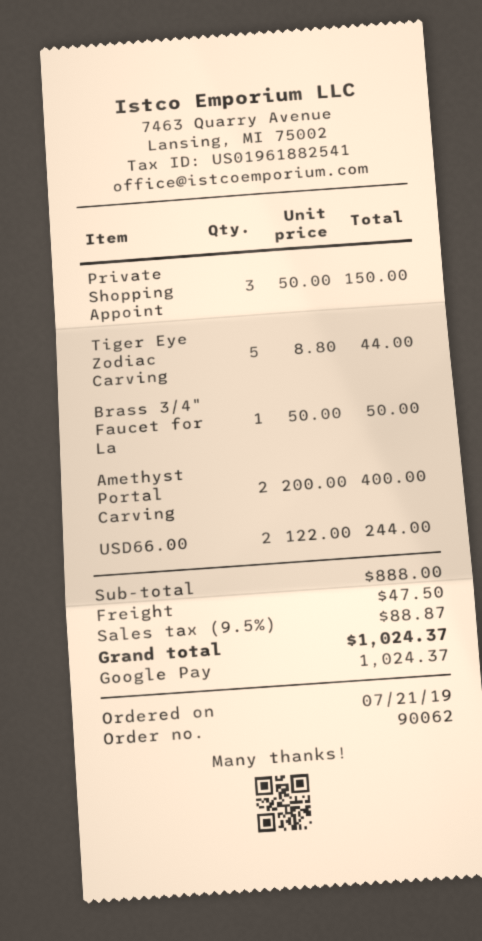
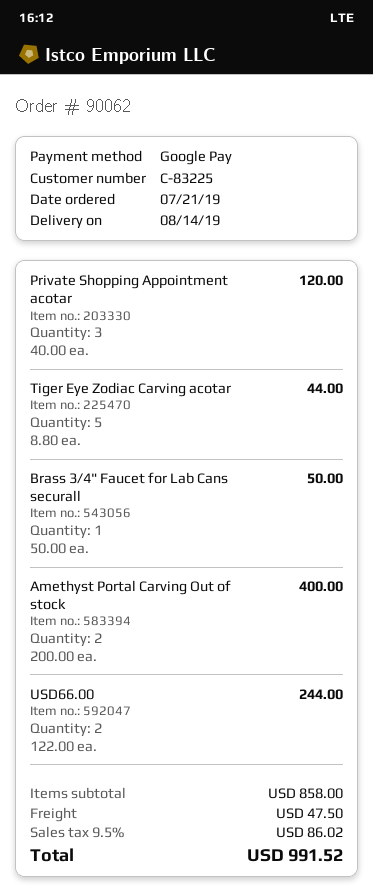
Private Shopping Appoint: 3 x 50.00 = 150.00 -> 3 x 40.00 = 120.00
subtotal: 888.00 -> 858.00
tax: 9.5% = 88.87 -> 9.5% = 86.02
total: 1024.37 -> 991.52

